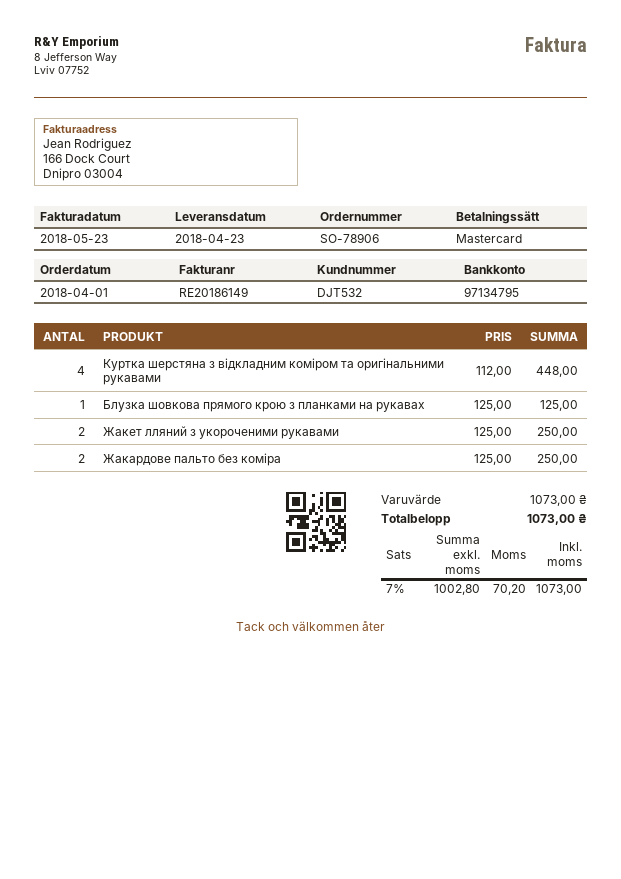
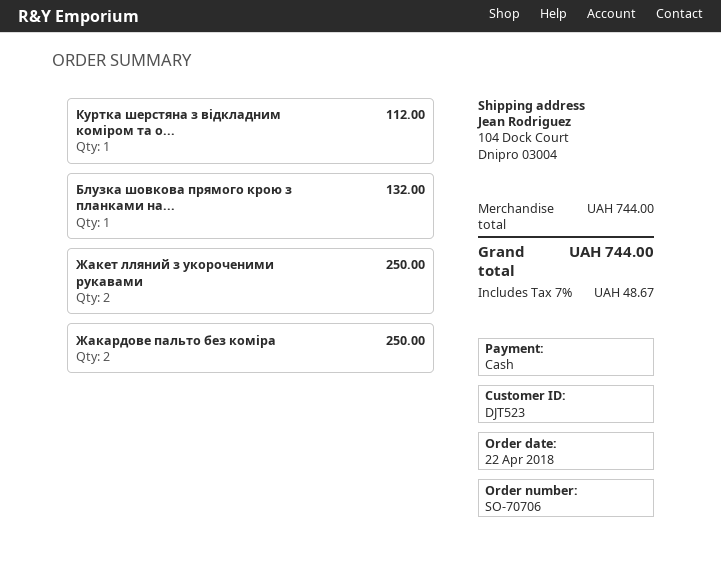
order number: SO-78906 -> SO-70706
order date: 2018-04-01 -> 2018-04-22
customer number: DJT532 -> DJT523
payment method: Mastercard -> cash
Куртка шерстяна з відкладним коміром та оригінальними рукавами: 4 for 448.00 -> 1 for 112.00
Блузка шовкова прямого крою з планками на рукавах: 1 for 125.00 -> 1 for 132.00
subtotal: 1073.00 -> 744.00
tax: 7% = 70.20 -> 7% = 48.67
total: 1073.00 -> 744.00

